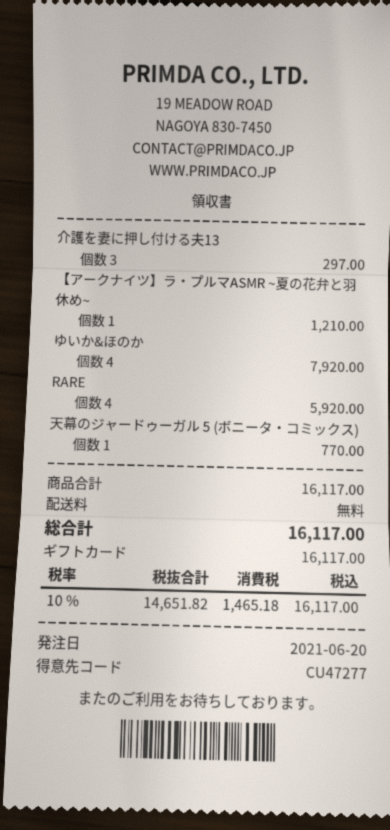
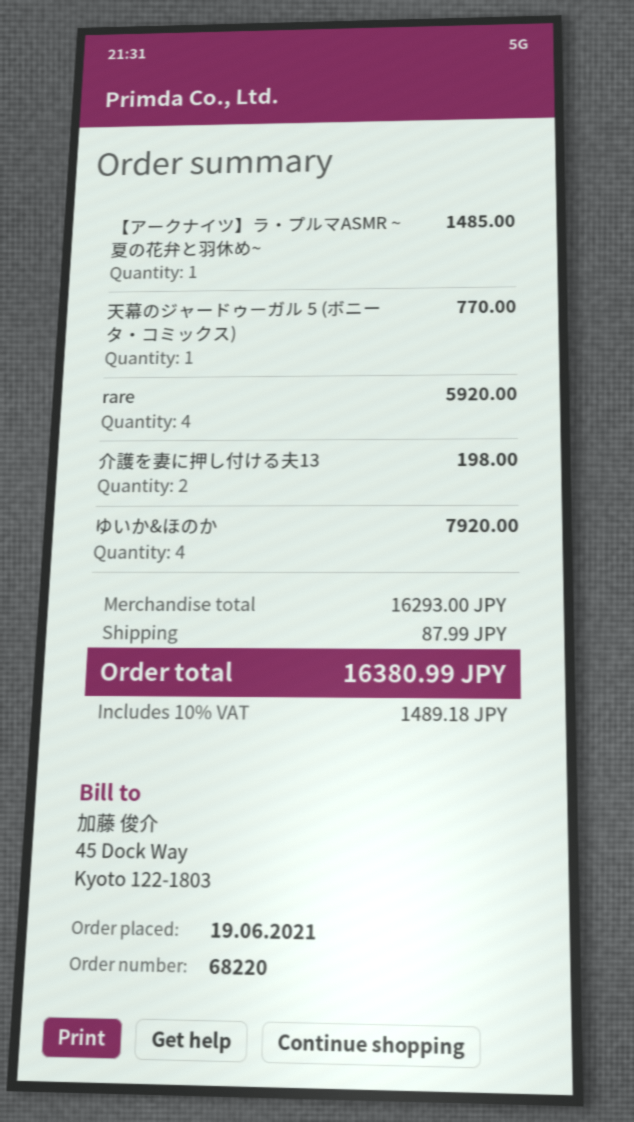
order date: 2021-06-20 -> 2021-06-19
介護を妻に押し付ける夫13: 3 for 297.00 -> 2 for 198.00
【アークナイツ】ラ・プルマASMR ~夏の花弁と羽休め~: 1 for 1210.00 -> 1 for 1485.00
subtotal: 16117.00 -> 16293.00
shipping: 0.00 -> 87.99
tax: 10% = 1465.18 -> 10% = 1489.18
total: 16117.00 -> 16380.99

